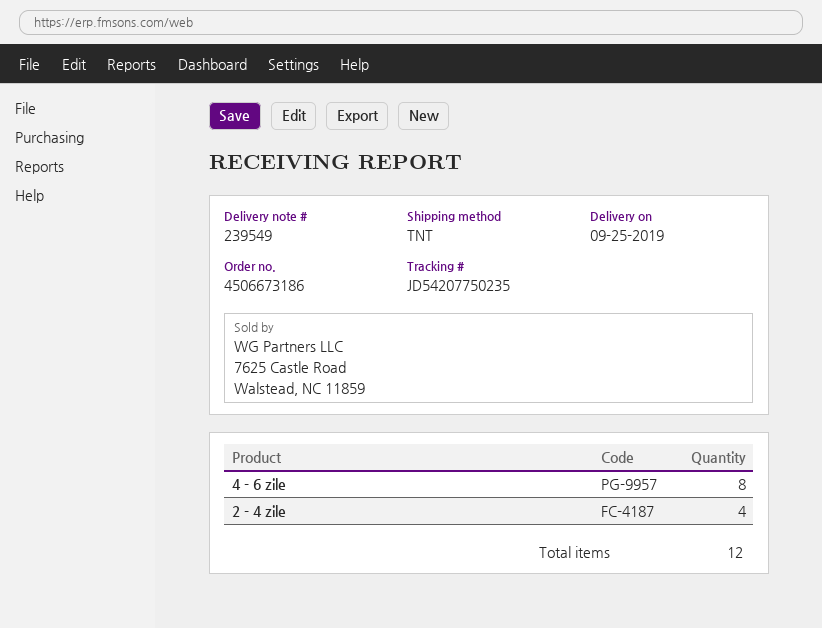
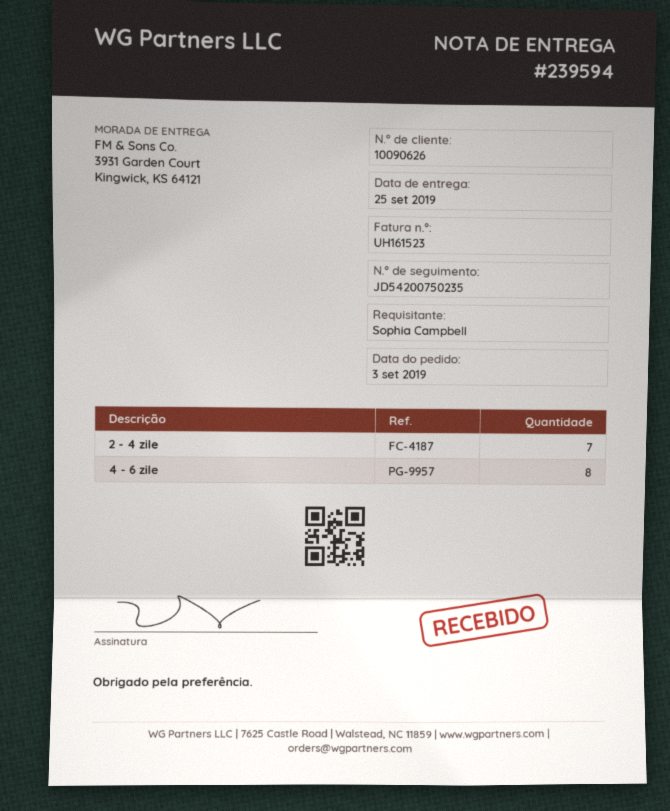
delivery note number: 239549 -> 239594
tracking number: JD54207750235 -> JD54200750235
2 - 4 zile: 4 -> 7

